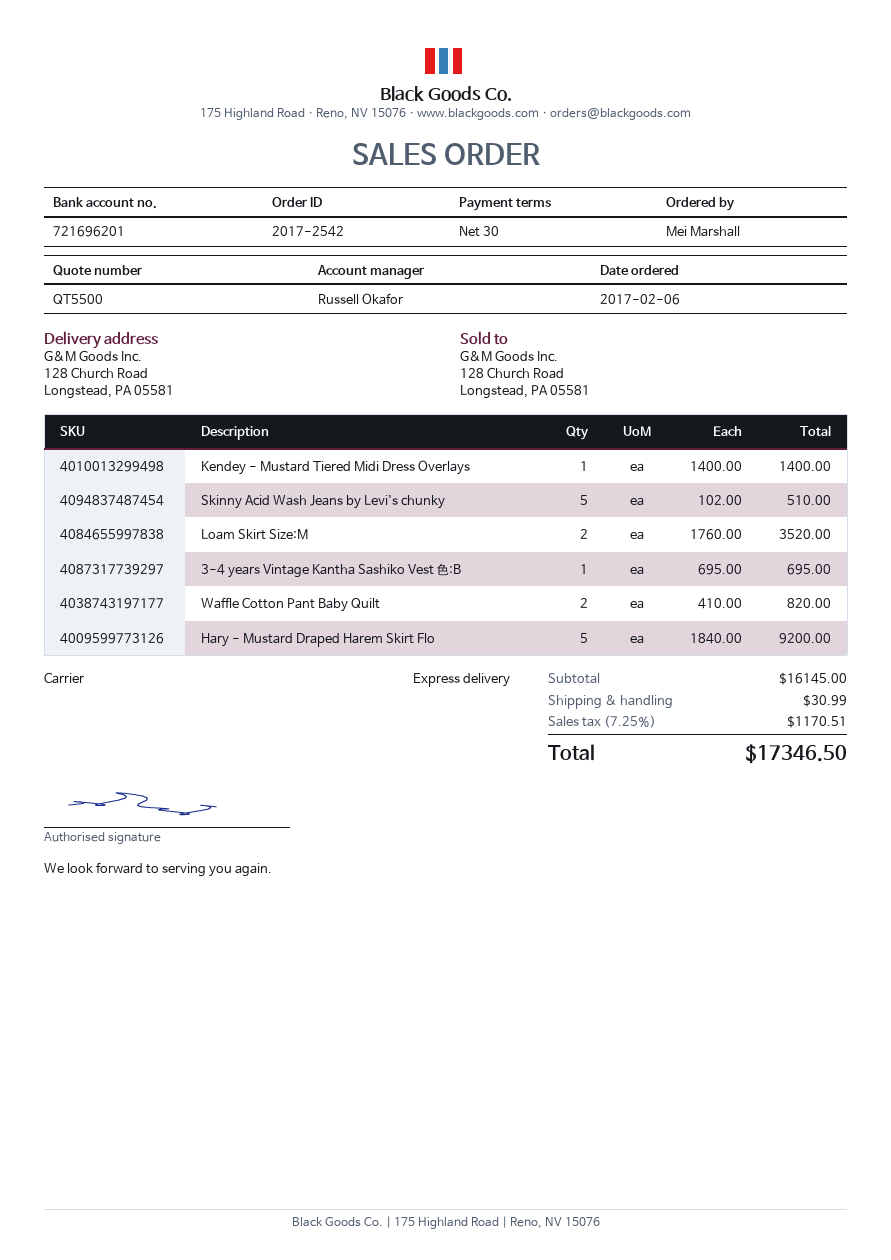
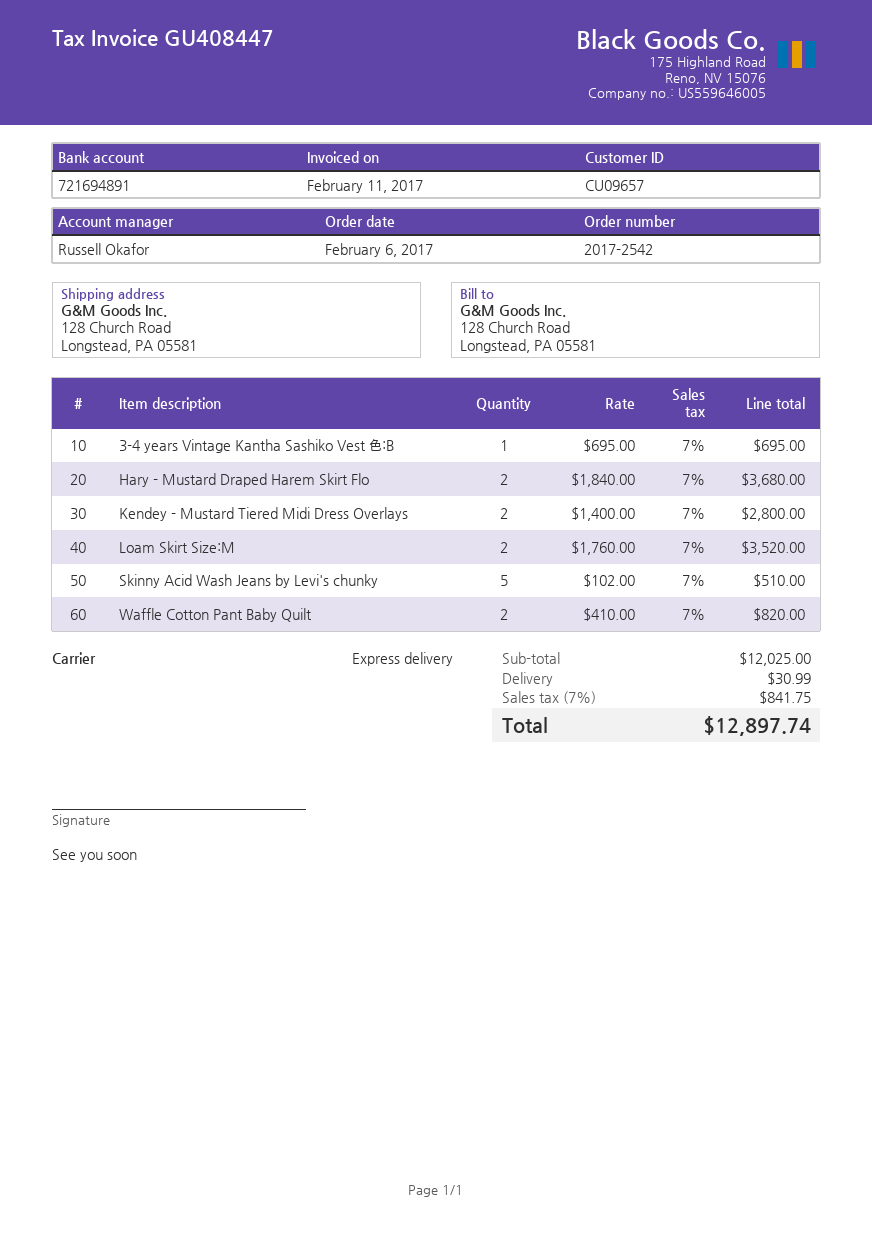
bank account: 721696201 -> 721694891
Kendey - Mustard Tiered Midi Dress Overlays: 1 x 1400.00 = 1400.00 -> 2 x 1400.00 = 2800.00
Hary - Mustard Draped Harem Skirt Flo: 5 x 1840.00 = 9200.00 -> 2 x 1840.00 = 3680.00
subtotal: 16145.00 -> 12025.00
tax: 7.25% = 1170.51 -> 7% = 841.75
total: 17346.50 -> 12897.74

